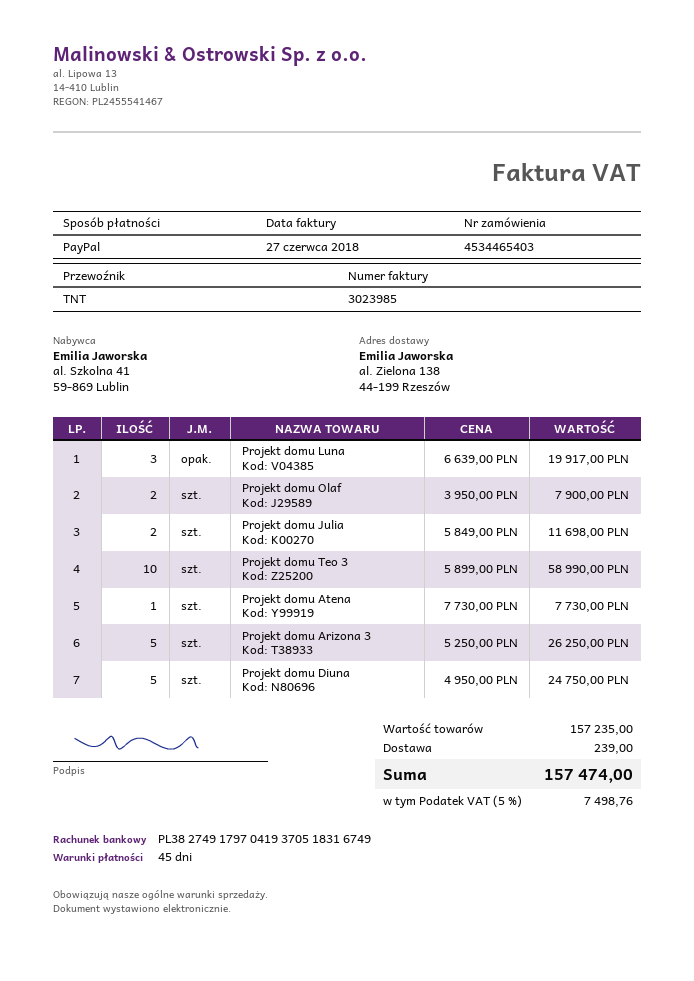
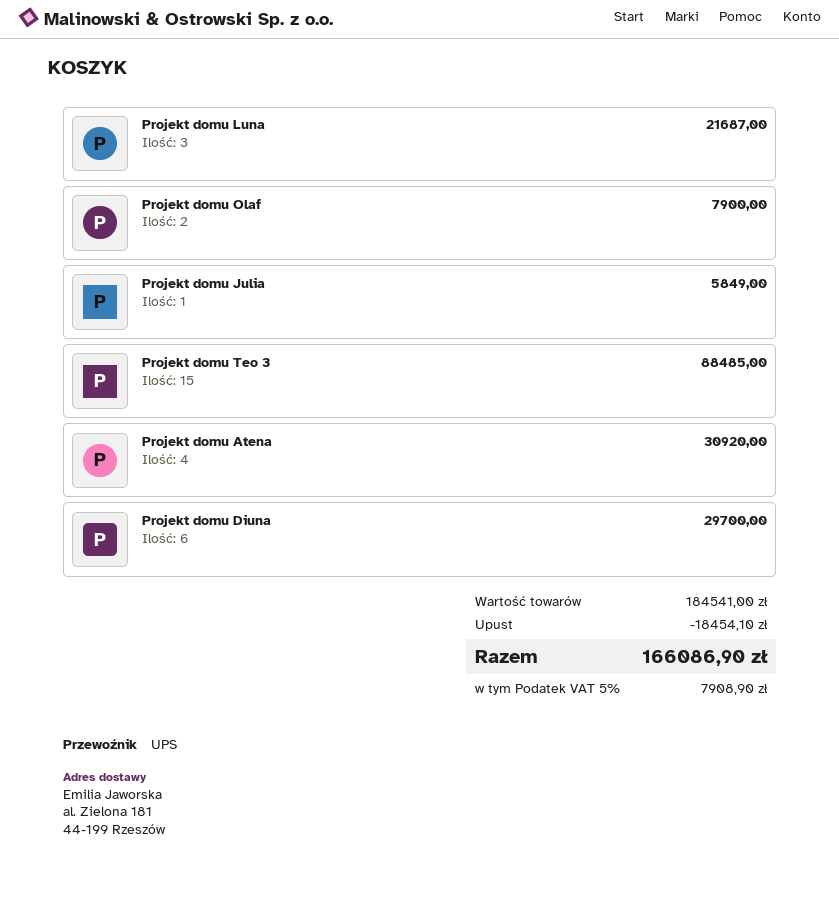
shipping method: TNT -> UPS
ship to: al. Zielona 138, 44-199 Rzeszów -> al. Zielona 181, 44-199 Rzeszów
Projekt domu Luna: 3 for 19917.00 -> 3 for 21687.00
Projekt domu Julia: 2 for 11698.00 -> 1 for 5849.00
Projekt domu Teo 3: 10 for 58990.00 -> 15 for 88485.00
Projekt domu Atena: 1 for 7730.00 -> 4 for 30920.00
Projekt domu Arizona 3: 5 for 26250.00 -> none
Projekt domu Diuna: 5 for 24750.00 -> 6 for 29700.00
subtotal: 157235.00 -> 184541.00
discount: none -> 18454.10
shipping: 239.00 -> none
tax: 5% = 7498.76 -> 5% = 7908.90
total: 157474.00 -> 166086.90

